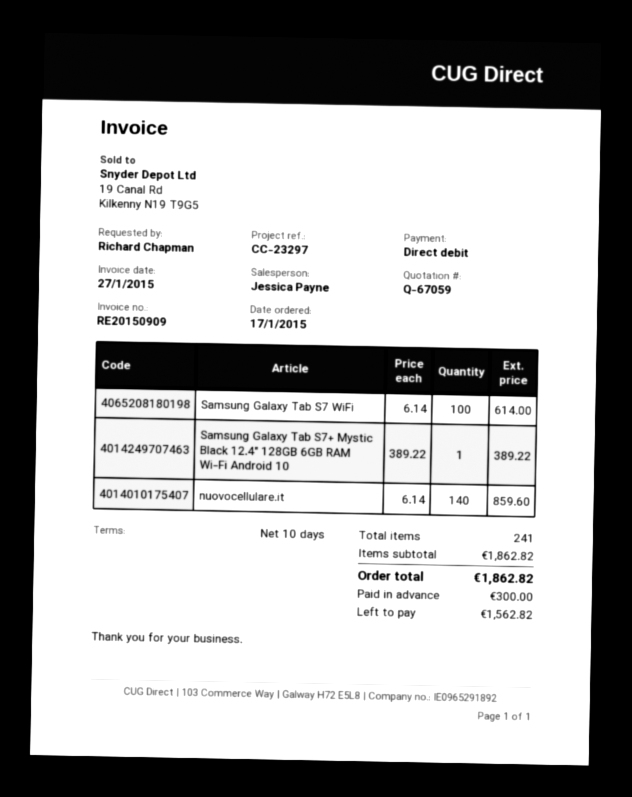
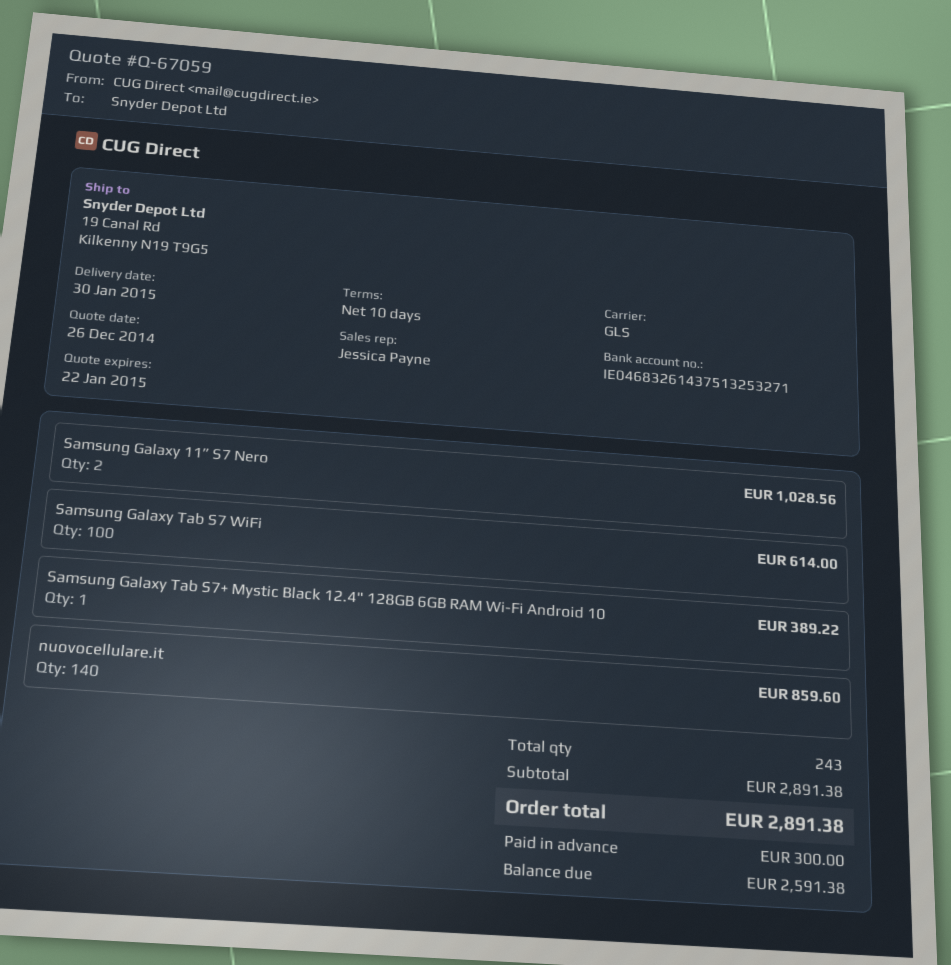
Samsung Galaxy 11” S7 Nero: none -> 2 for 1028.56
total quantity: 241 -> 243
subtotal: 1862.82 -> 2891.38
total: 1862.82 -> 2891.38
balance: 1562.82 -> 2591.38

